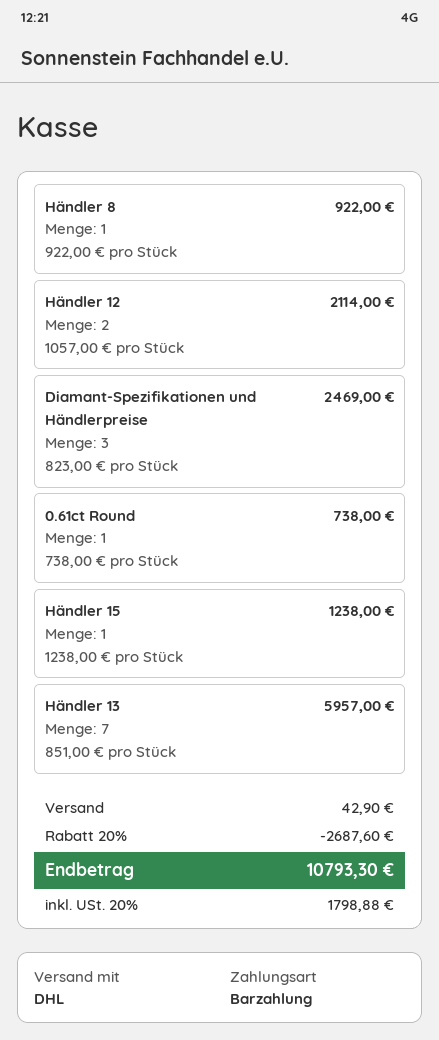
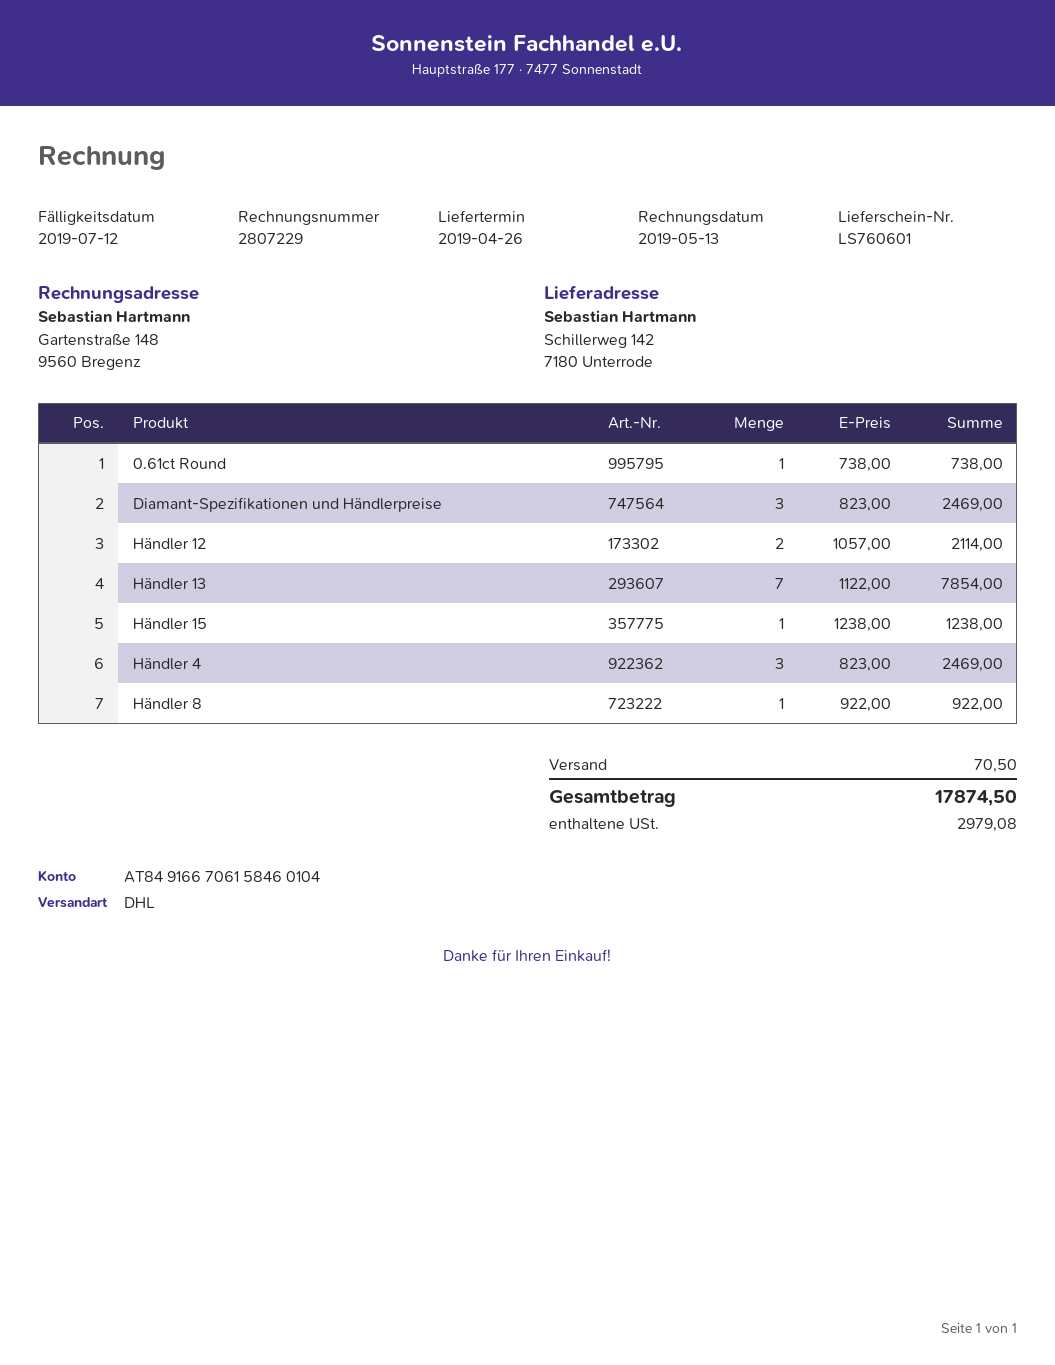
Händler 13: 7 x 851.00 = 5957.00 -> 7 x 1122.00 = 7854.00
Händler 4: none -> 3 x 823.00 = 2469.00
discount: 20% = 2687.60 -> none
shipping: 42.90 -> 70.50
tax: 1798.88 -> 2979.08
total: 10793.30 -> 17874.50

